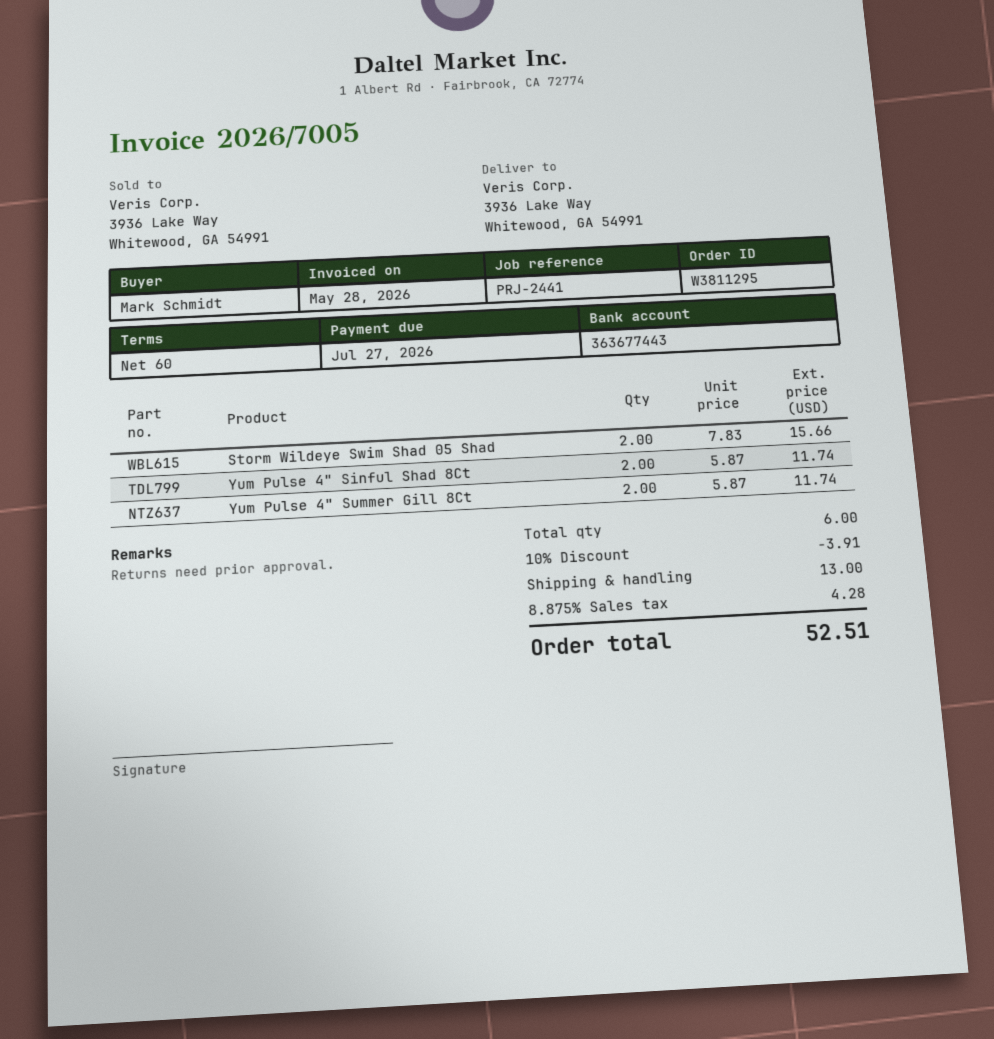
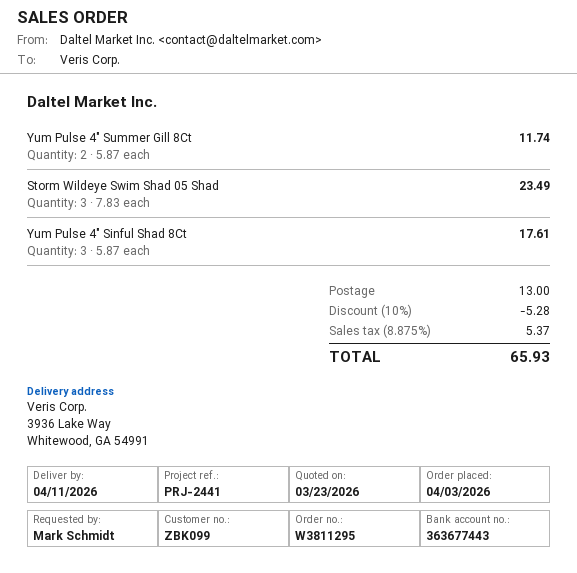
Storm Wildeye Swim Shad 05 Shad: 2 x 7.83 = 15.66 -> 3 x 7.83 = 23.49
Yum Pulse 4" Sinful Shad 8Ct: 2 x 5.87 = 11.74 -> 3 x 5.87 = 17.61
discount: 10% = 3.91 -> 10% = 5.28
tax: 8.875% = 4.28 -> 8.875% = 5.37
total: 52.51 -> 65.93

